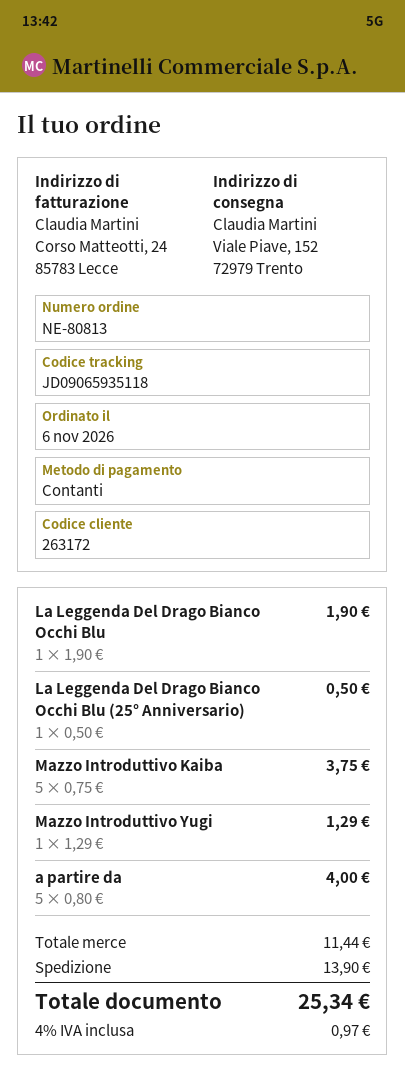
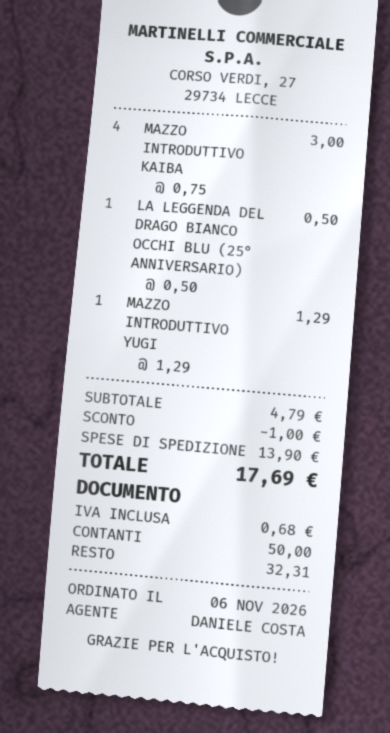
La Leggenda Del Drago Bianco Occhi Blu: 1 x 1.90 = 1.90 -> none
Mazzo Introduttivo Kaiba: 5 x 0.75 = 3.75 -> 4 x 0.75 = 3.00
a partire da: 5 x 0.80 = 4.00 -> none
subtotal: 11.44 -> 4.79
discount: none -> 1.00
tax: 0.97 -> 0.68
total: 25.34 -> 17.69

